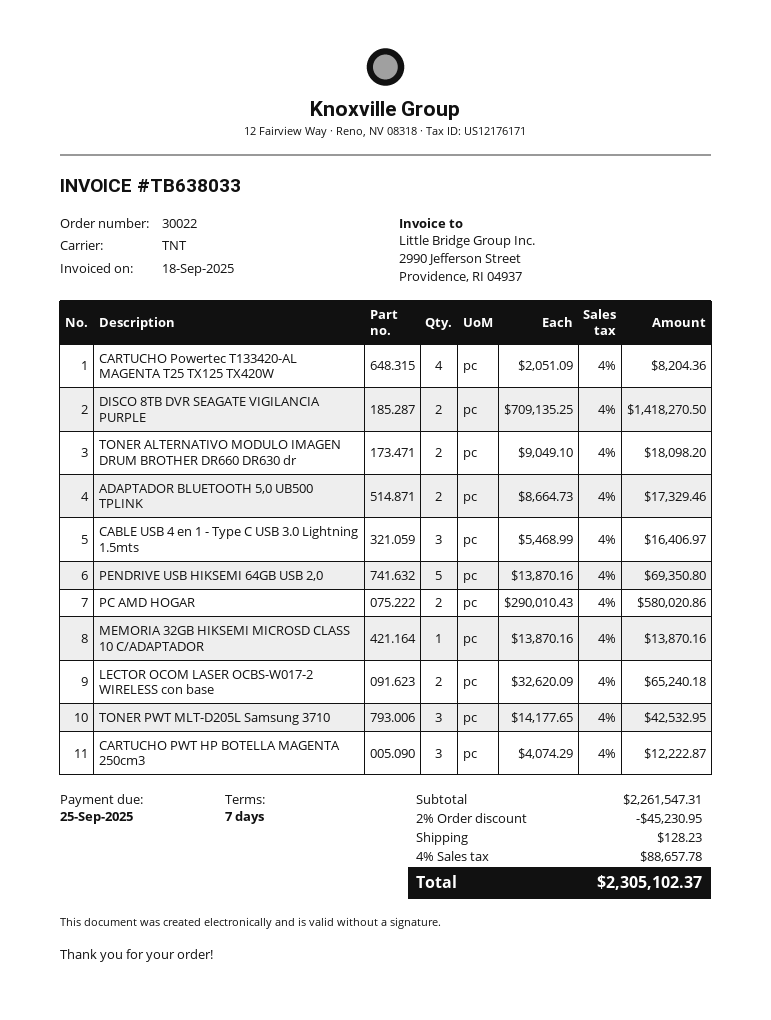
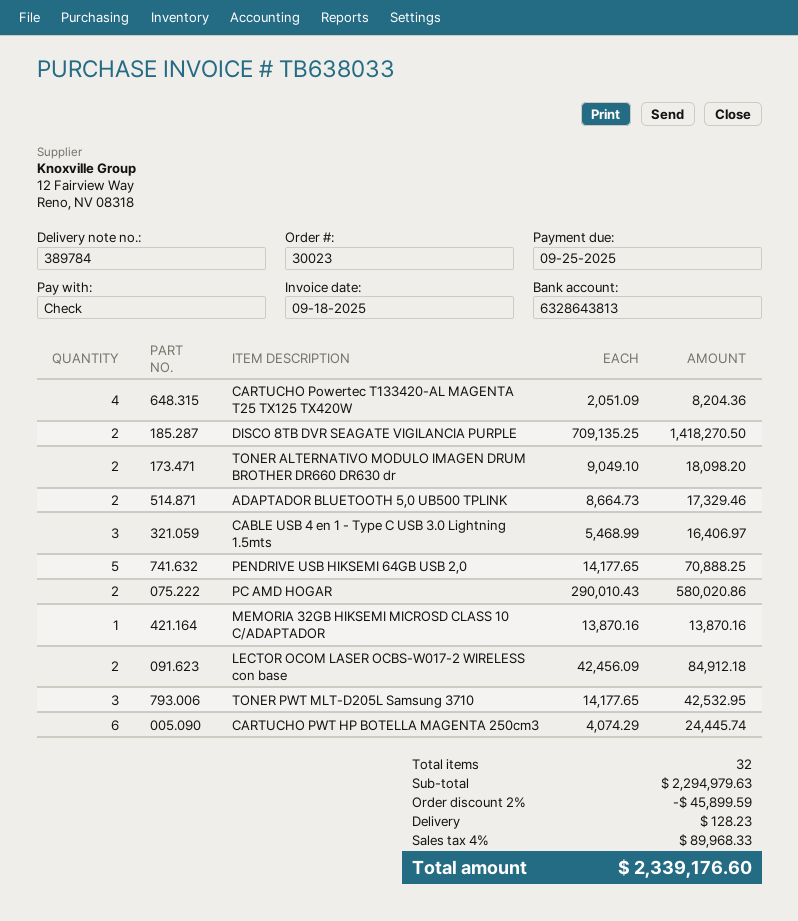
order number: 30022 -> 30023
PENDRIVE USB HIKSEMI 64GB USB 2,0: 5 x 13870.16 = 69350.80 -> 5 x 14177.65 = 70888.25
LECTOR OCOM LASER OCBS-W017-2 WIRELESS con base: 2 x 32620.09 = 65240.18 -> 2 x 42456.09 = 84912.18
CARTUCHO PWT HP BOTELLA MAGENTA 250cm3: 3 x 4074.29 = 12222.87 -> 6 x 4074.29 = 24445.74
subtotal: 2261547.31 -> 2294979.63
discount: 2% = 45230.95 -> 2% = 45899.59
tax: 4% = 88657.78 -> 4% = 89968.33
total: 2305102.37 -> 2339176.60

